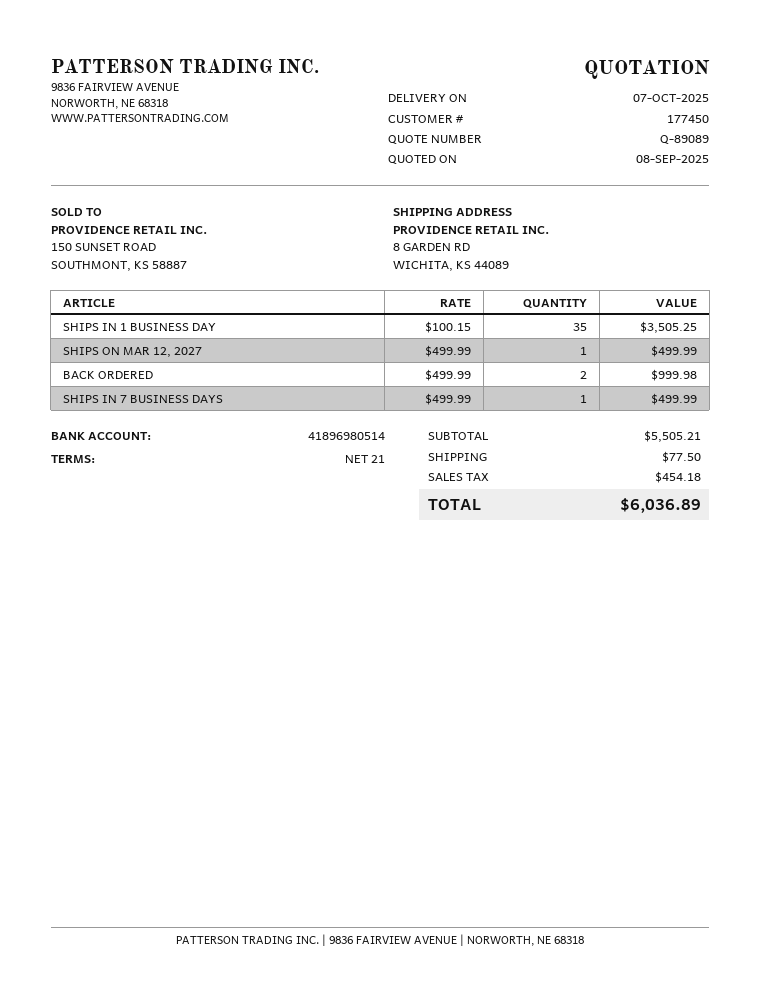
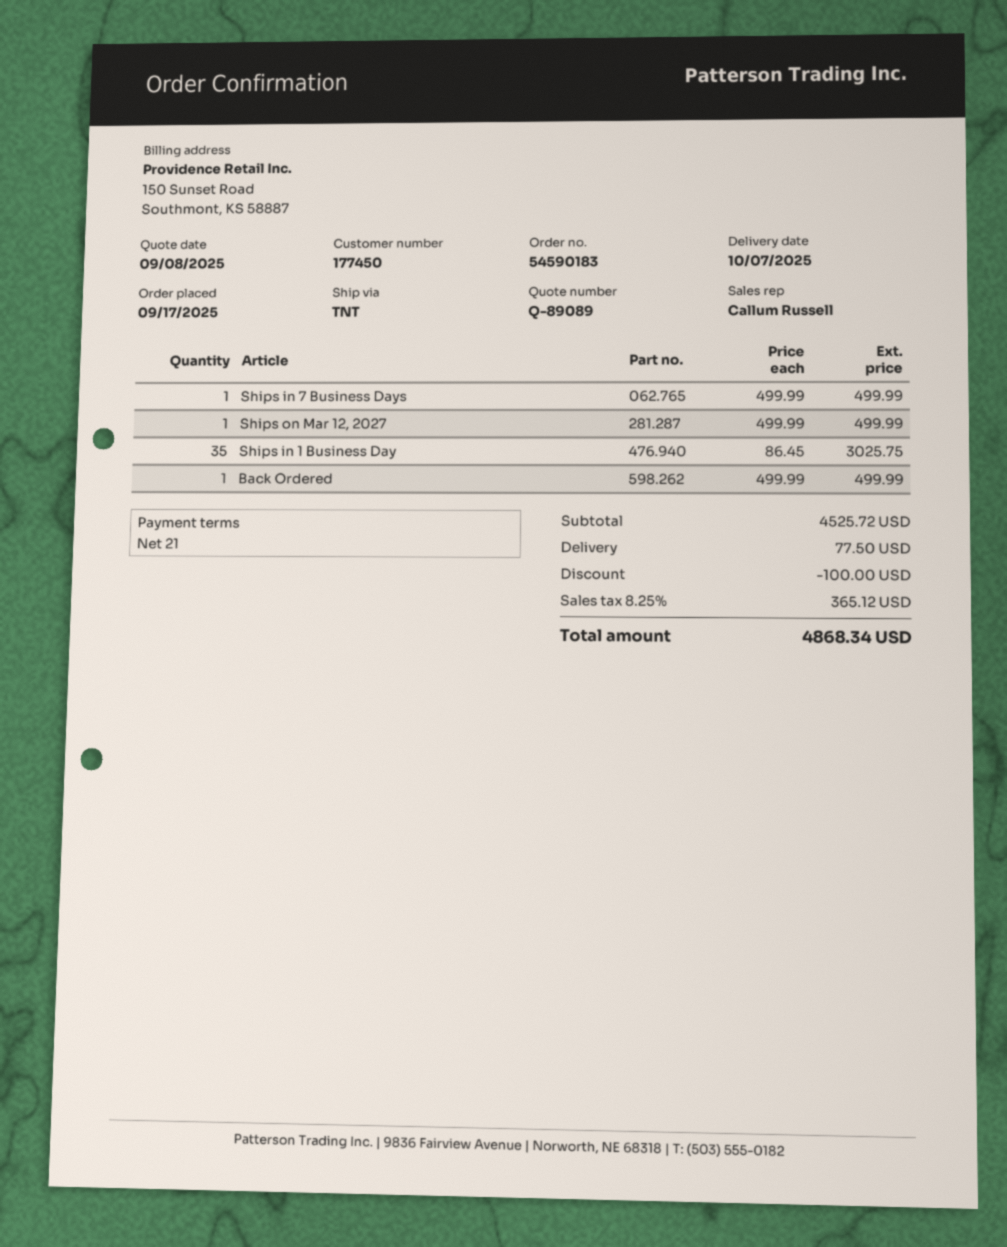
SHIPS IN 1 BUSINESS DAY: 35 x 100.15 = 3505.25 -> 35 x 86.45 = 3025.75
BACK ORDERED: 2 x 499.99 = 999.98 -> 1 x 499.99 = 499.99
subtotal: 5505.21 -> 4525.72
discount: none -> 100.00
tax: 454.18 -> 365.12
total: 6036.89 -> 4868.34

